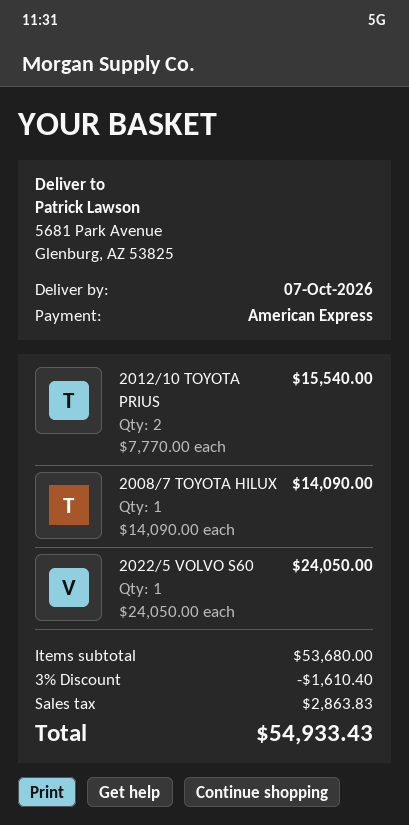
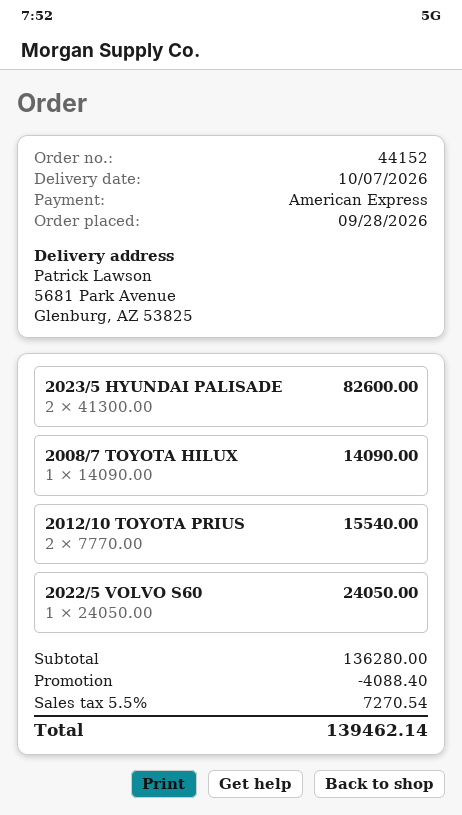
2023/5 HYUNDAI PALISADE: none -> 2 x 41300.00 = 82600.00
subtotal: 53680.00 -> 136280.00
discount: 1610.40 -> 4088.40
tax: 2863.83 -> 7270.54
total: 54933.43 -> 139462.14

